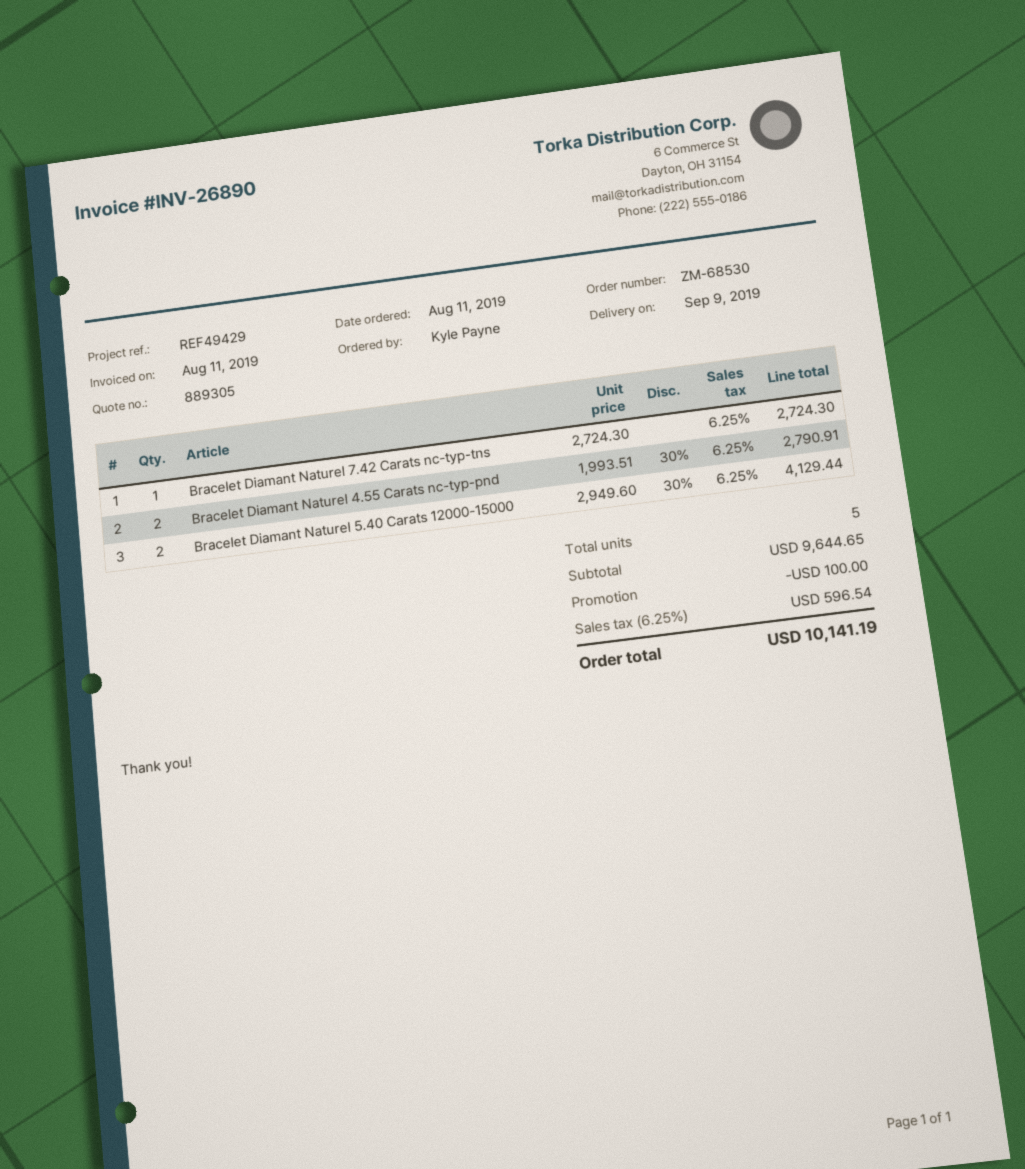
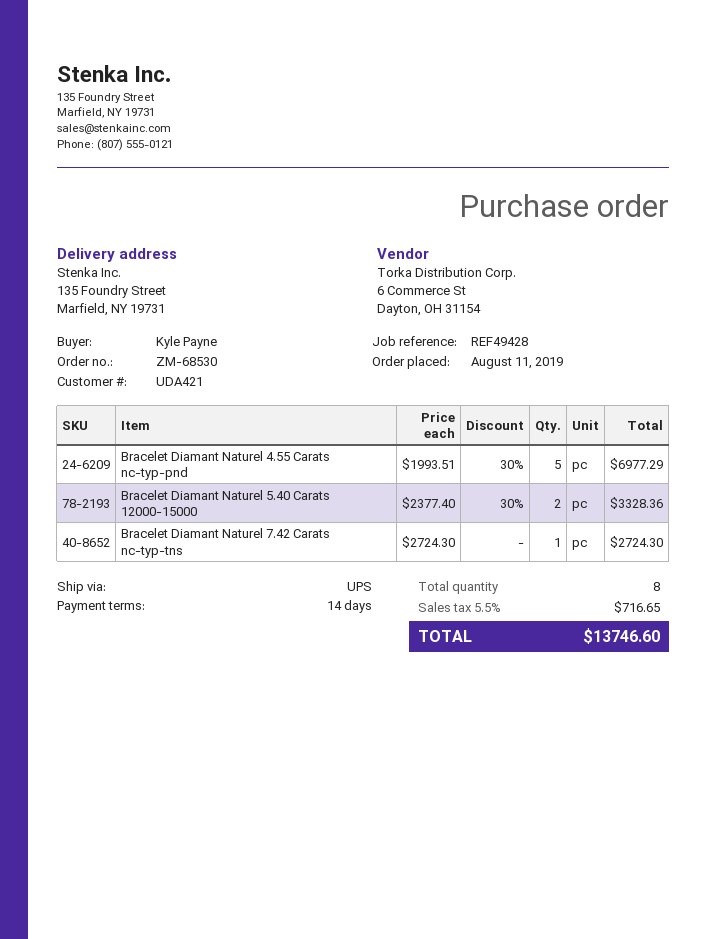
reference: REF49429 -> REF49428
Bracelet Diamant Naturel 4.55 Carats nc-typ-pnd: 2 x 1993.51 - 30% = 2790.91 -> 5 x 1993.51 - 30% = 6977.29
Bracelet Diamant Naturel 5.40 Carats 12000-15000: 2 x 2949.60 - 30% = 4129.44 -> 2 x 2377.40 - 30% = 3328.36
total quantity: 5 -> 8
discount: 100.00 -> none
tax: 6.25% = 596.54 -> 5.5% = 716.65
total: 10141.19 -> 13746.60

